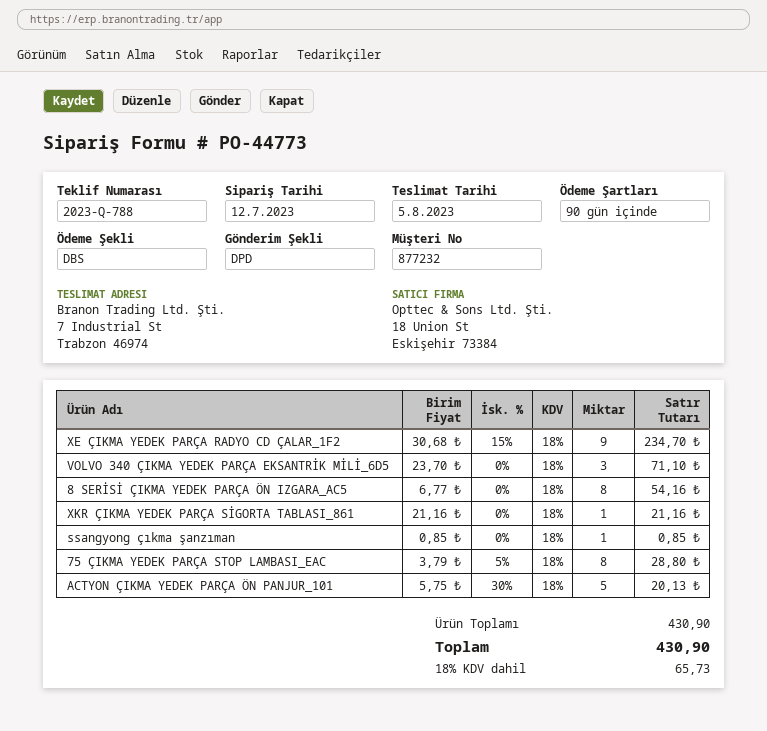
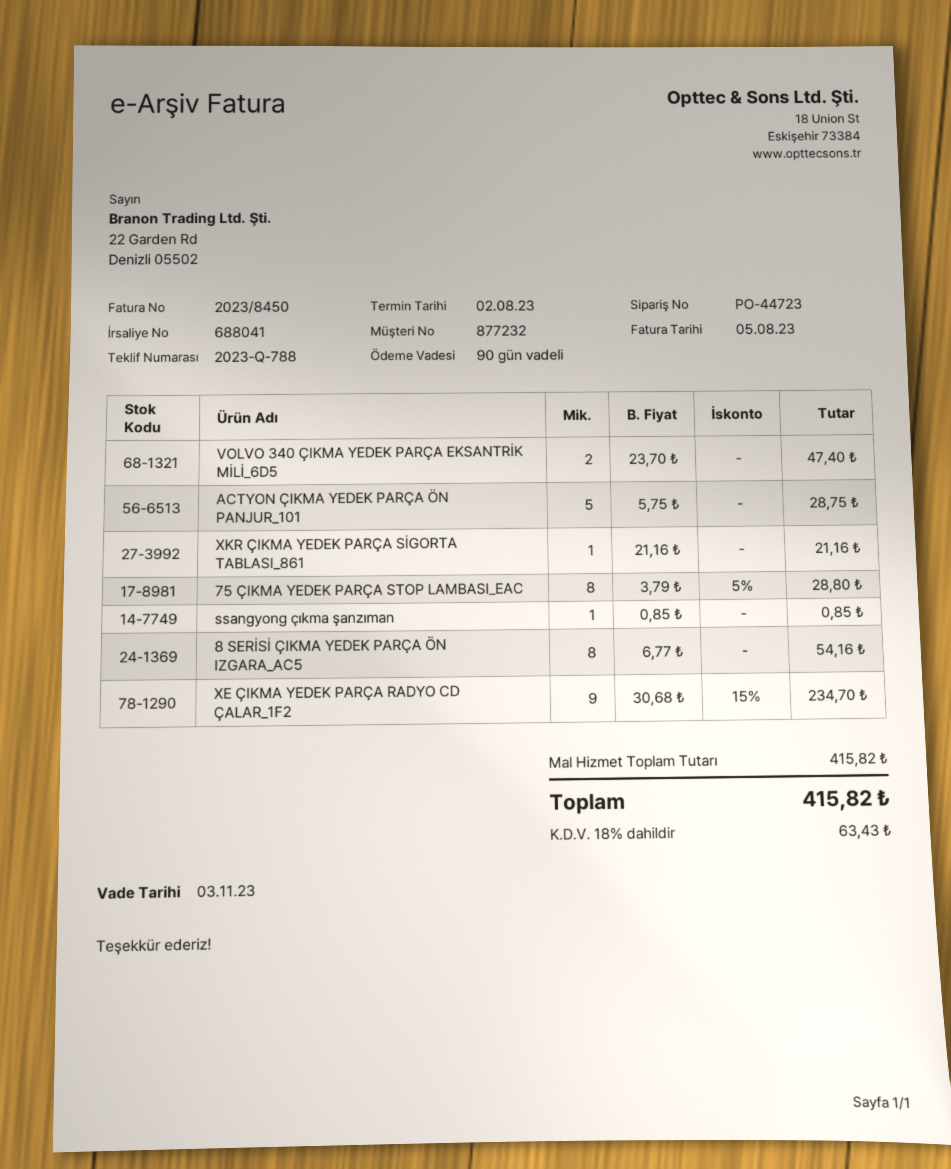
order number: PO-44773 -> PO-44723
delivery date: 2023-08-05 -> 2023-08-02
VOLVO 340 ÇIKMA YEDEK PARÇA EKSANTRİK MİLİ_6D5: 3 x 23.70 = 71.10 -> 2 x 23.70 = 47.40
ACTYON ÇIKMA YEDEK PARÇA ÖN PANJUR_101: 5 x 5.75 - 30% = 20.13 -> 5 x 5.75 = 28.75
subtotal: 430.90 -> 415.82
tax: 18% = 65.73 -> 18% = 63.43
total: 430.90 -> 415.82

